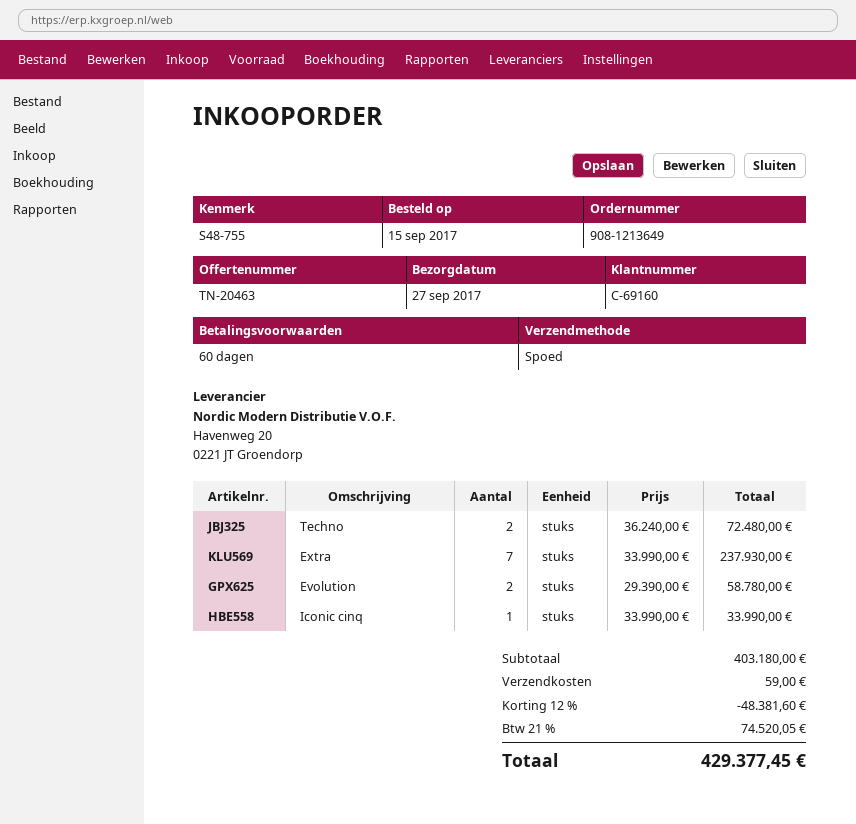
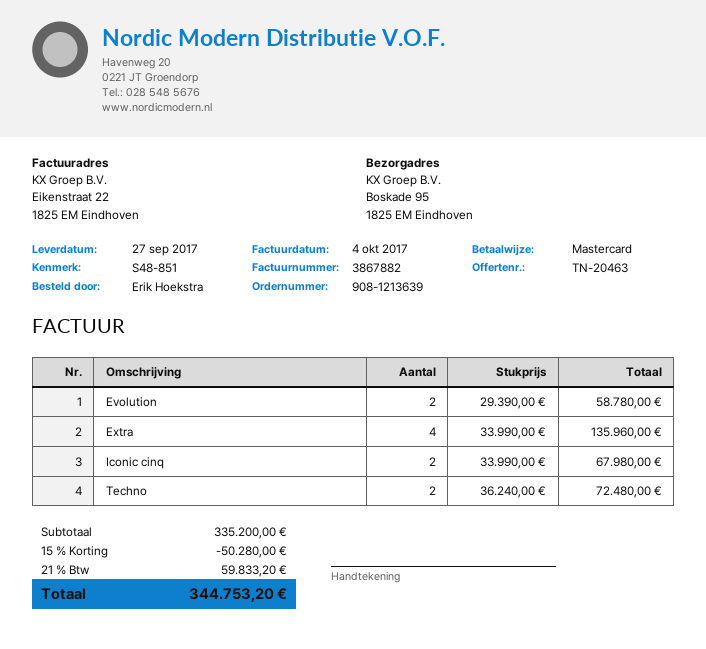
order number: 908-1213649 -> 908-1213639
reference: S48-755 -> S48-851
Extra: 7 x 33990.00 = 237930.00 -> 4 x 33990.00 = 135960.00
Iconic cinq: 1 x 33990.00 = 33990.00 -> 2 x 33990.00 = 67980.00
subtotal: 403180.00 -> 335200.00
discount: 12% = 48381.60 -> 15% = 50280.00
shipping: 59.00 -> none
tax: 21% = 74520.05 -> 21% = 59833.20
total: 429377.45 -> 344753.20

